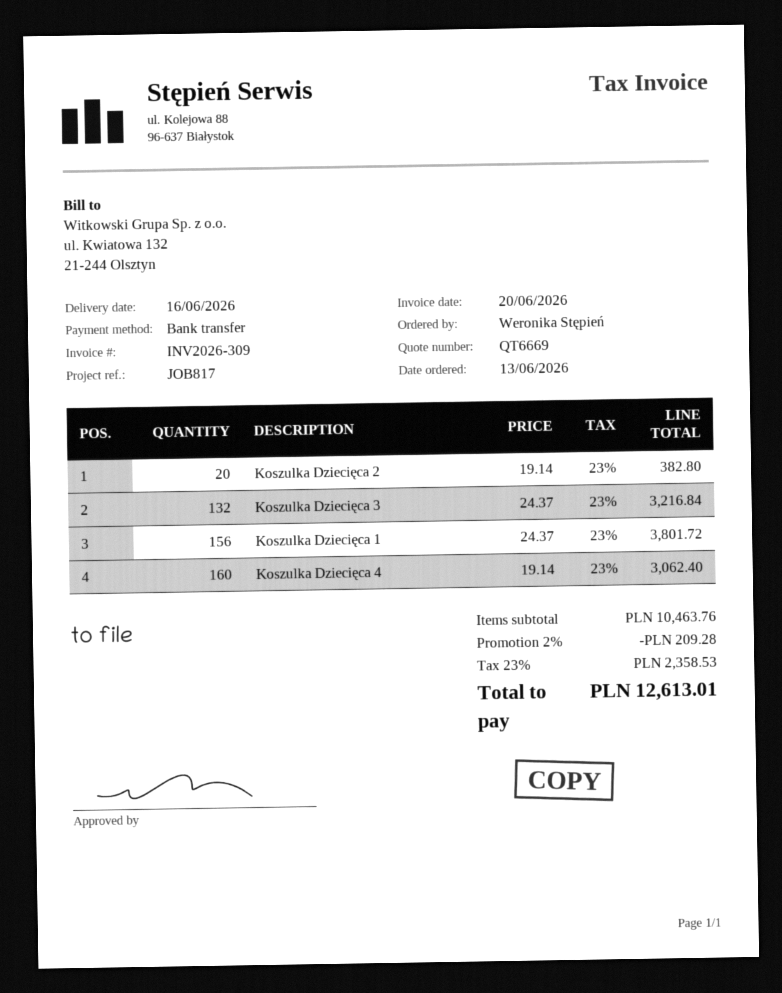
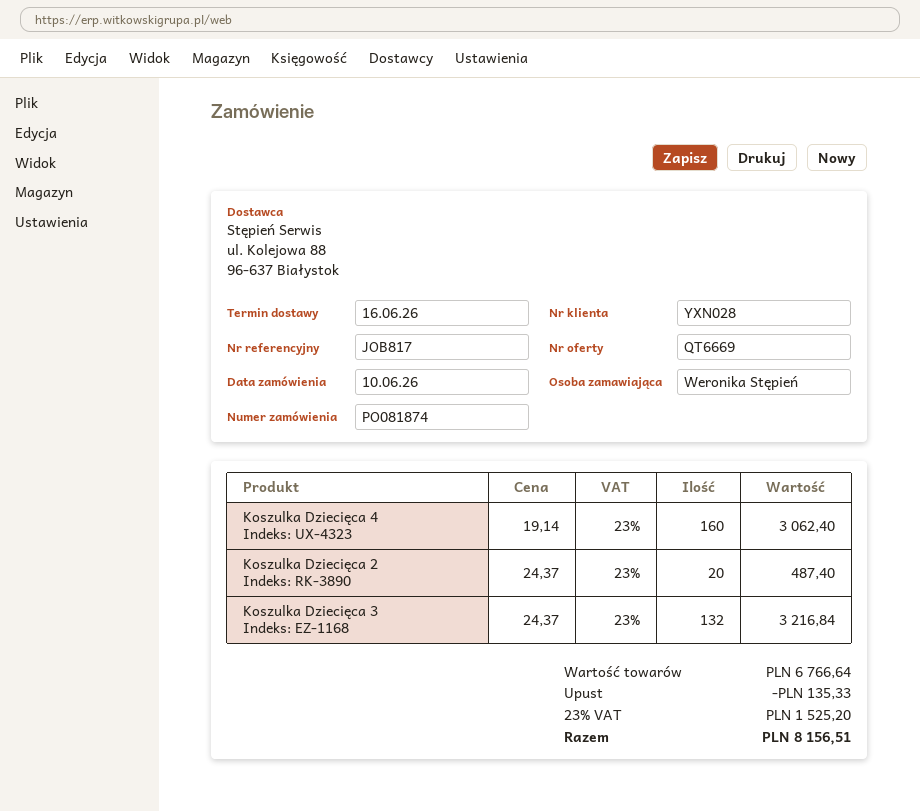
order date: 2026-06-13 -> 2026-06-10
Koszulka Dziecięca 2: 20 x 19.14 = 382.80 -> 20 x 24.37 = 487.40
Koszulka Dziecięca 1: 156 x 24.37 = 3801.72 -> none
subtotal: 10463.76 -> 6766.64
discount: 209.28 -> 135.33
tax: 23% = 2358.53 -> 23% = 1525.20
total: 12613.01 -> 8156.51

